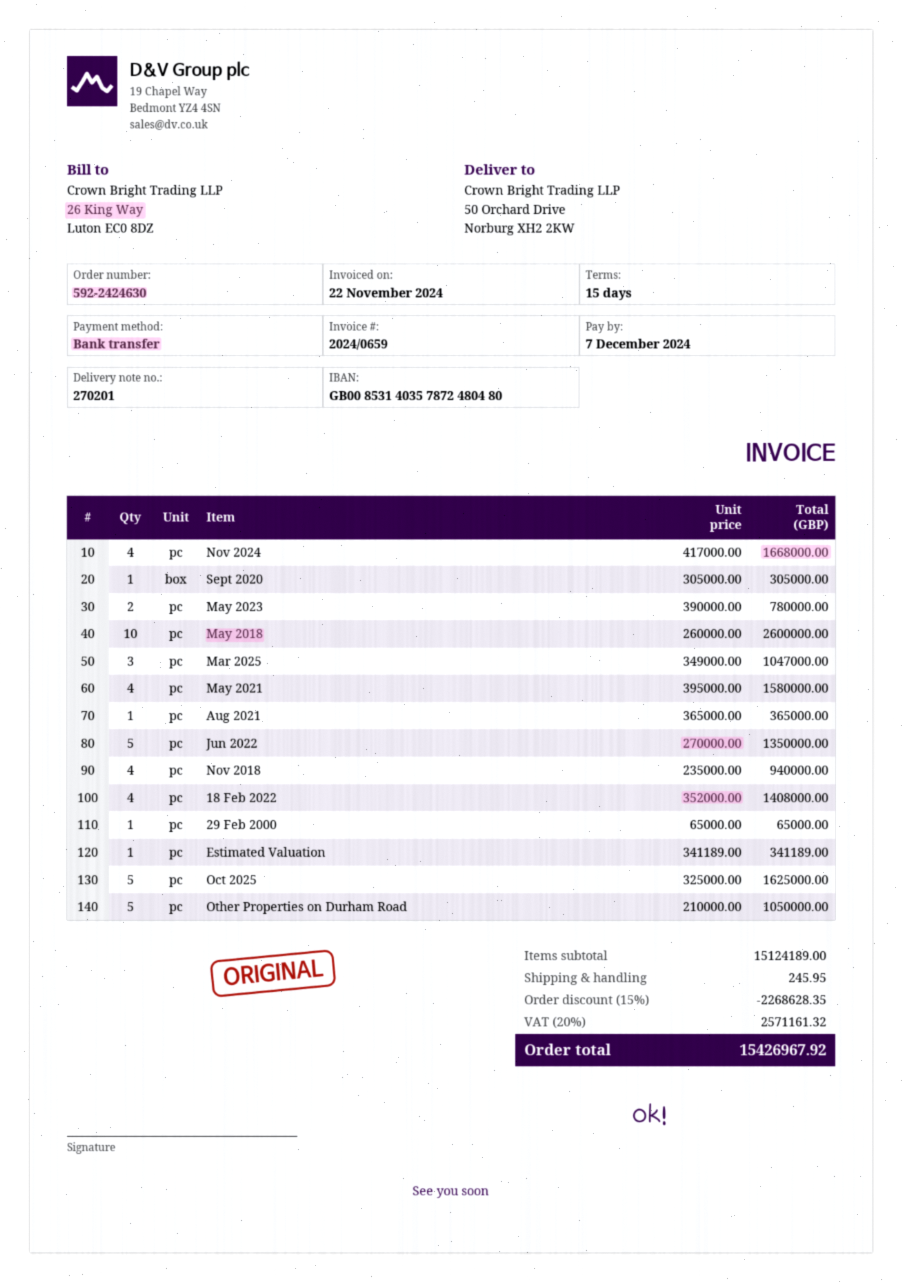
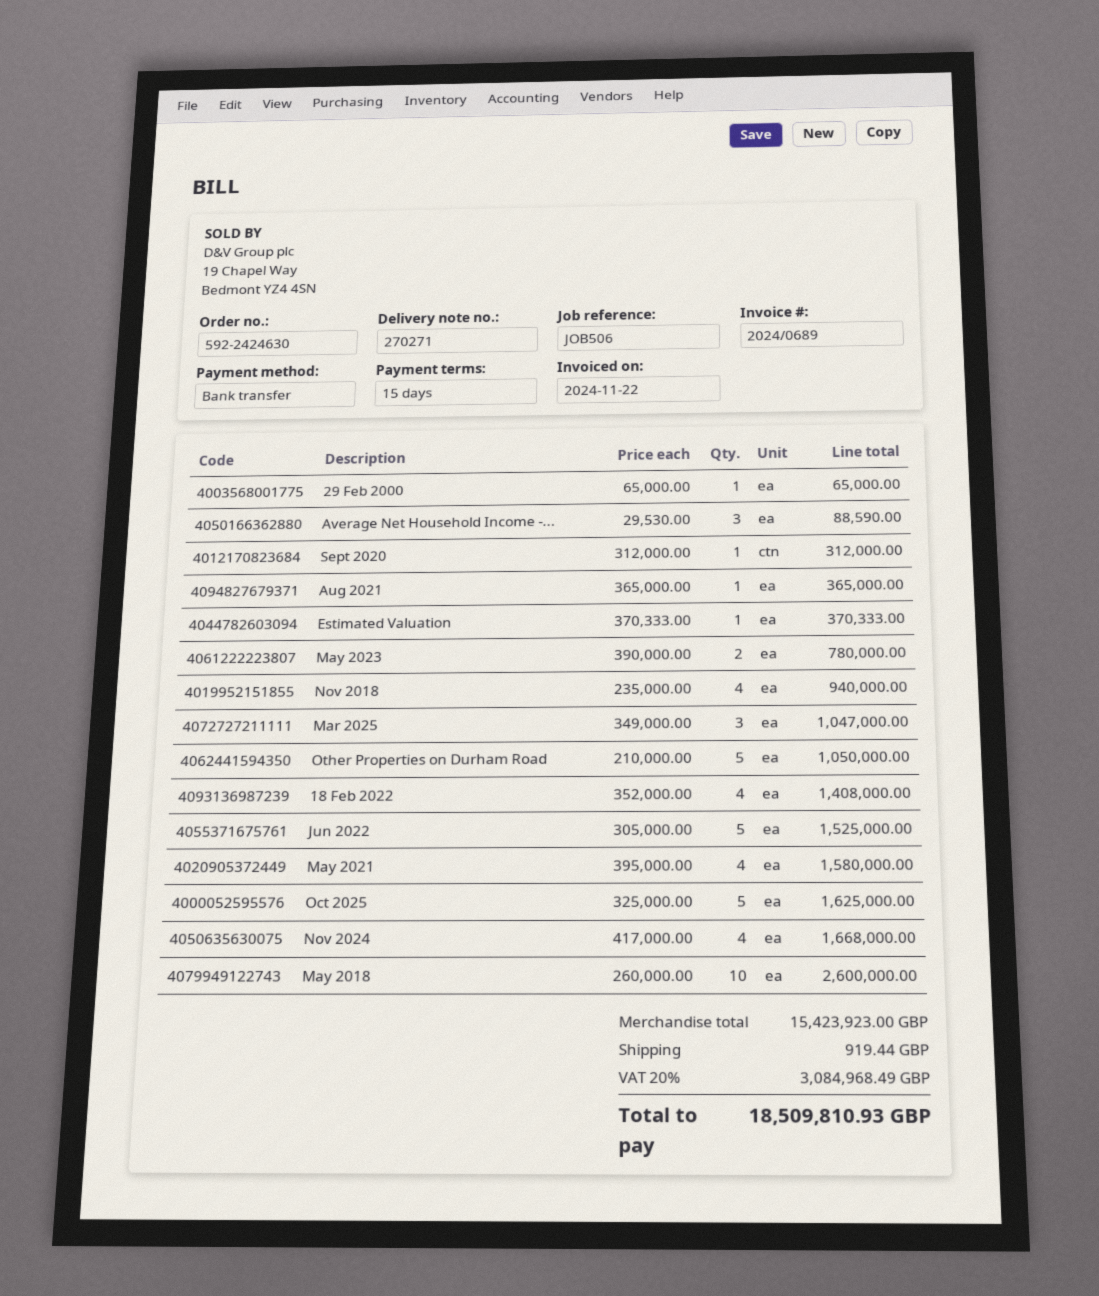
delivery note number: 270201 -> 270271
invoice number: 2024/0659 -> 2024/0689
Sept 2020: 1 x 305000.00 = 305000.00 -> 1 x 312000.00 = 312000.00
Jun 2022: 5 x 270000.00 = 1350000.00 -> 5 x 305000.00 = 1525000.00
Estimated Valuation: 1 x 341189.00 = 341189.00 -> 1 x 370333.00 = 370333.00
Average Net Household Income -...: none -> 3 x 29530.00 = 88590.00
subtotal: 15124189.00 -> 15423923.00
discount: 15% = 2268628.35 -> none
shipping: 245.95 -> 919.44
tax: 20% = 2571161.32 -> 20% = 3084968.49
total: 15426967.92 -> 18509810.93

